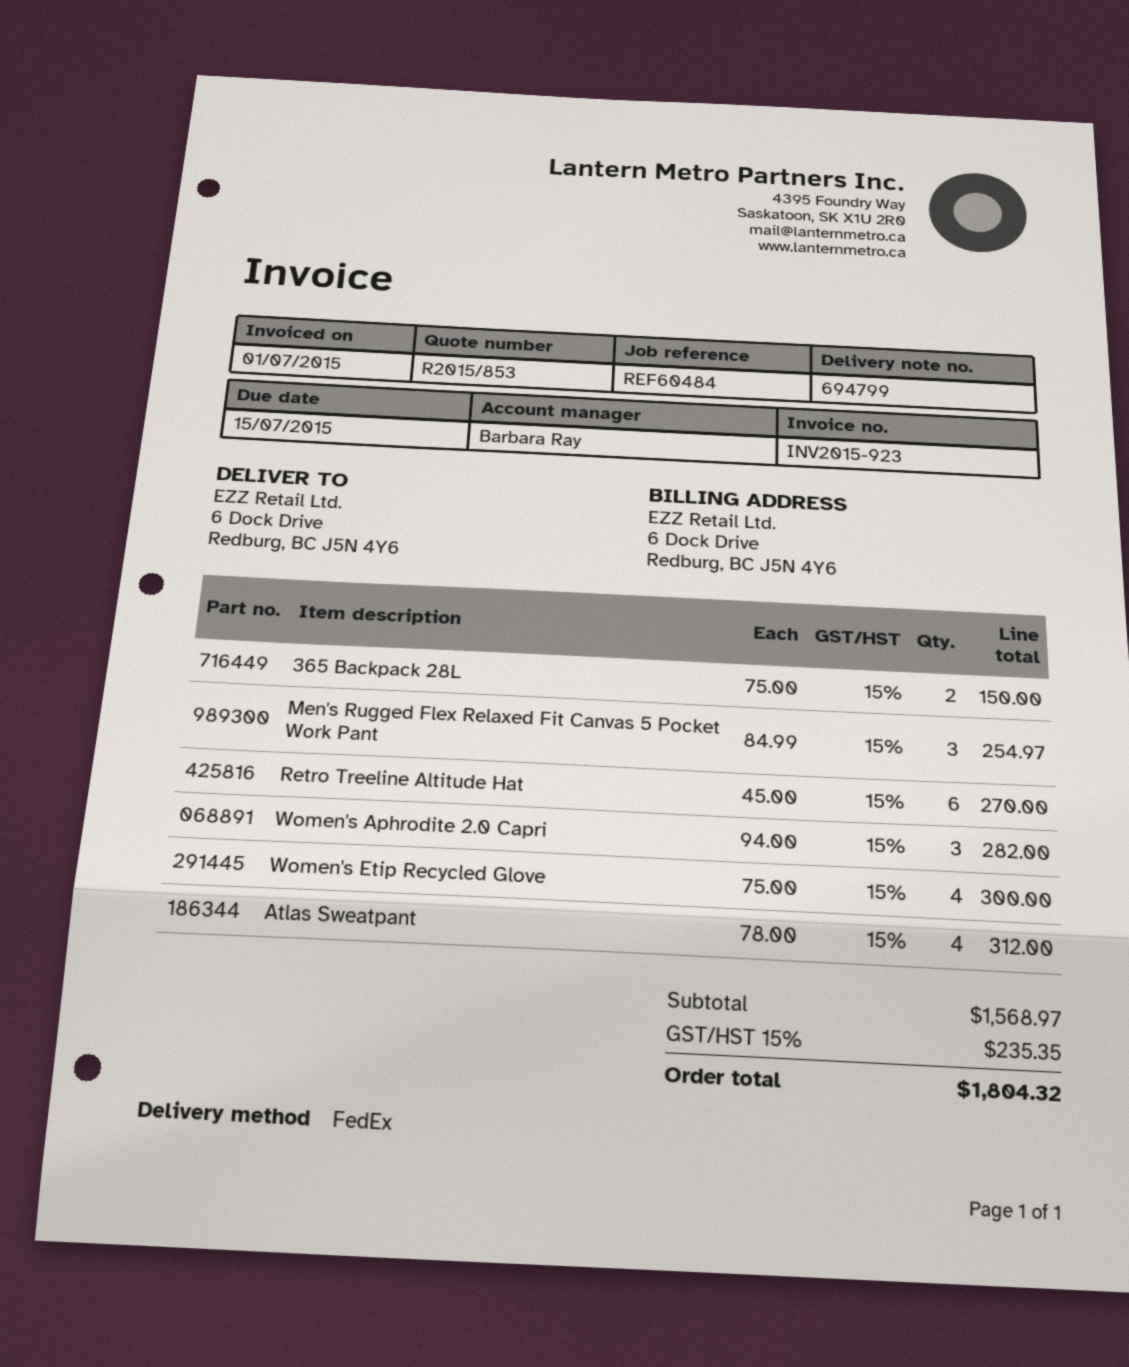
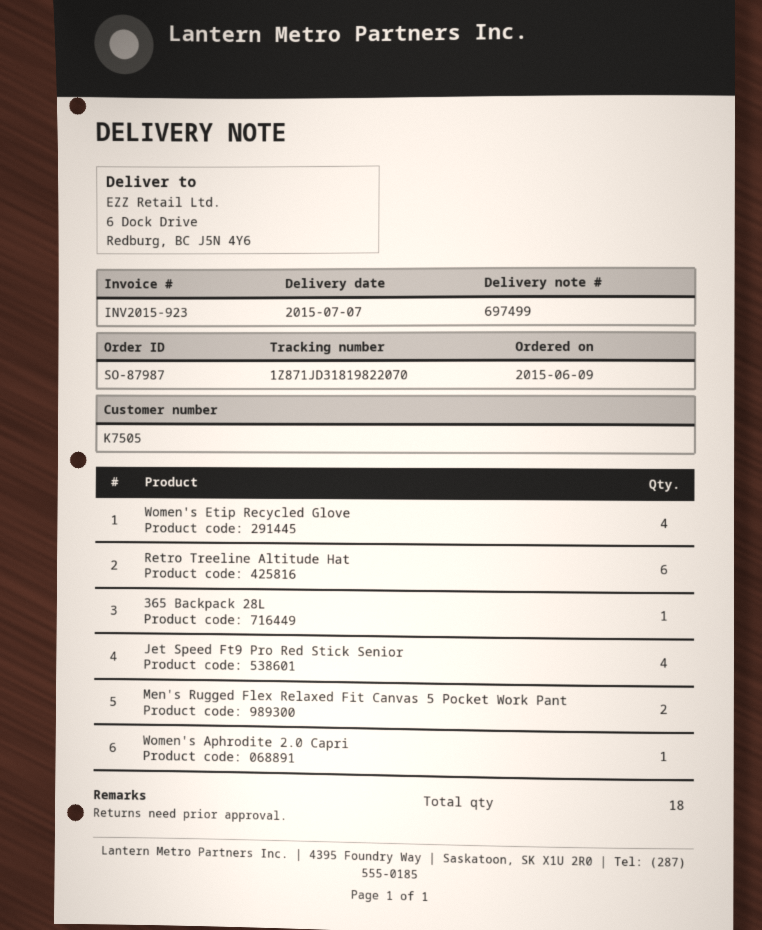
delivery note number: 694799 -> 697499
365 Backpack 28L: 2 -> 1
Men's Rugged Flex Relaxed Fit Canvas 5 Pocket Work Pant: 3 -> 2
Women's Aphrodite 2.0 Capri: 3 -> 1
Atlas Sweatpant: 4 -> none
Jet Speed Ft9 Pro Red Stick Senior: none -> 4

